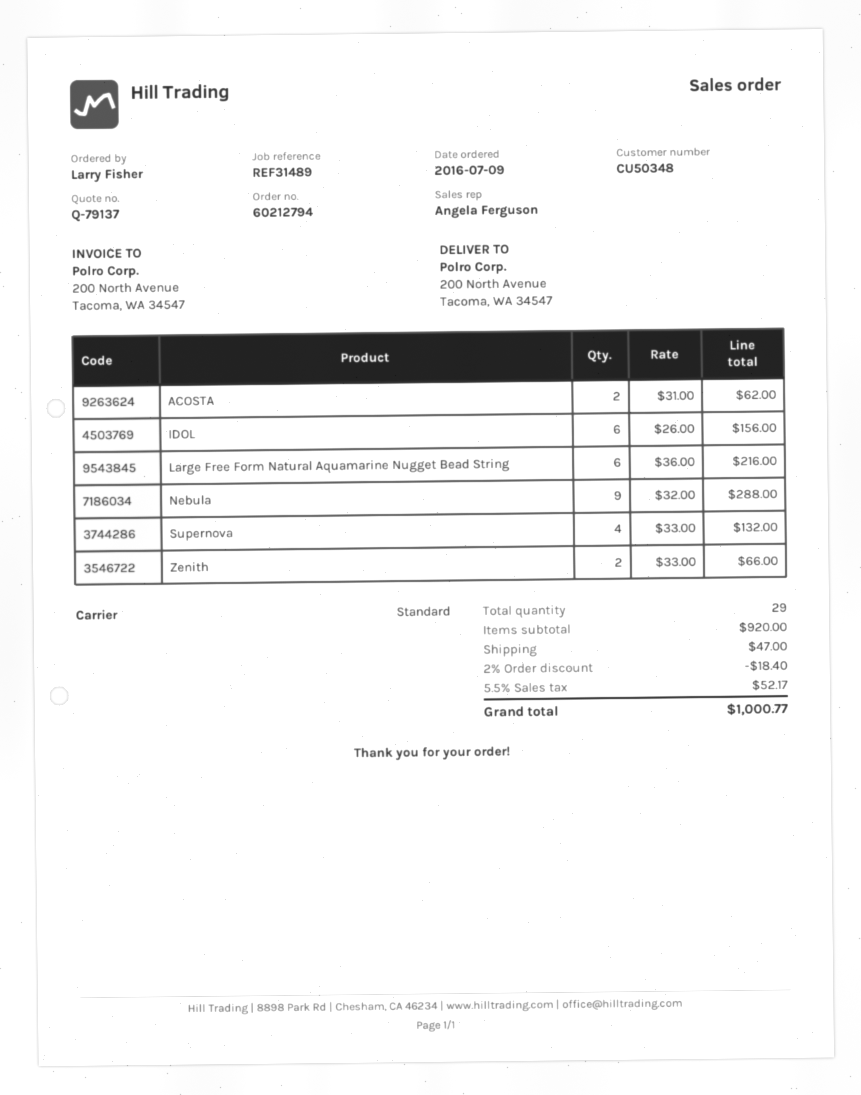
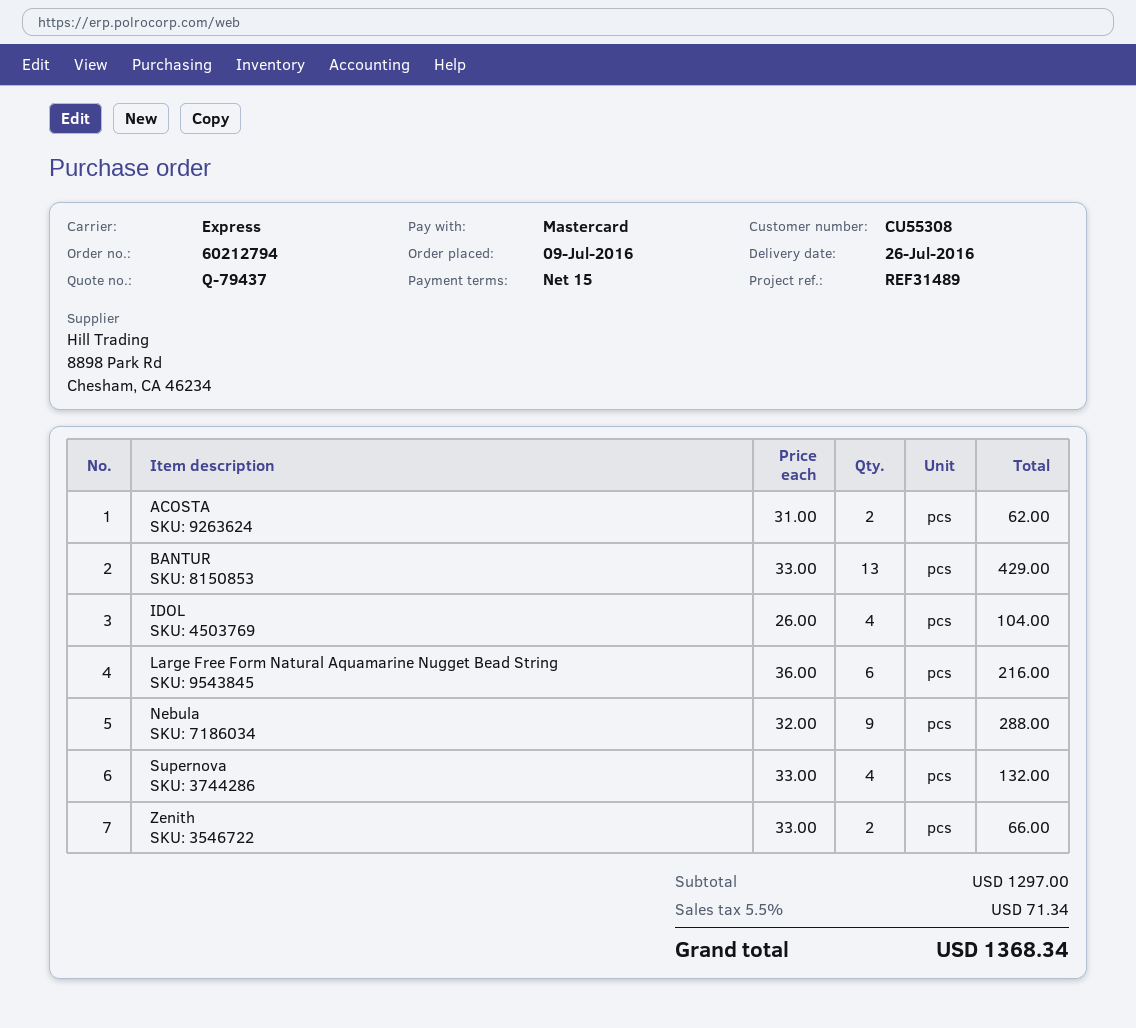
quote number: Q-79137 -> Q-79437
customer number: CU50348 -> CU55308
shipping method: standard -> express
IDOL: 6 x 26.00 = 156.00 -> 4 x 26.00 = 104.00
BANTUR: none -> 13 x 33.00 = 429.00
subtotal: 920.00 -> 1297.00
discount: 2% = 18.40 -> none
shipping: 47.00 -> none
tax: 5.5% = 52.17 -> 5.5% = 71.34
total: 1000.77 -> 1368.34

